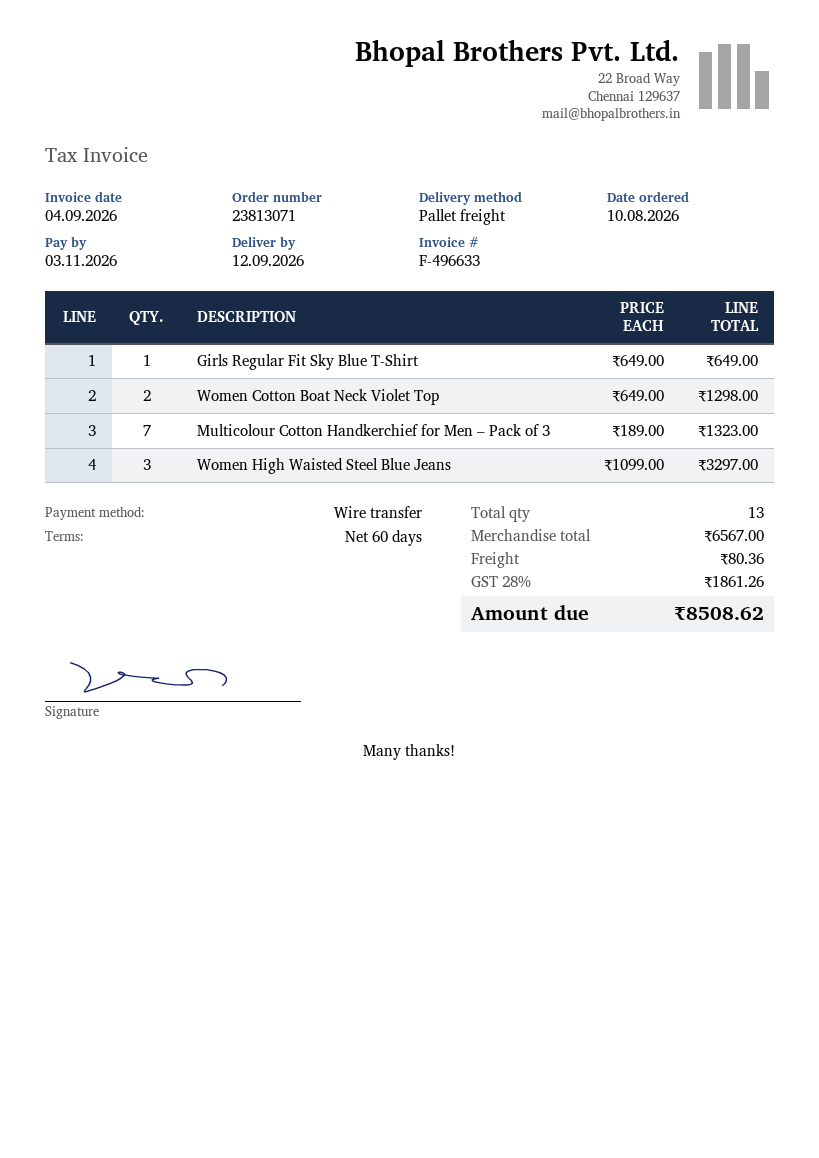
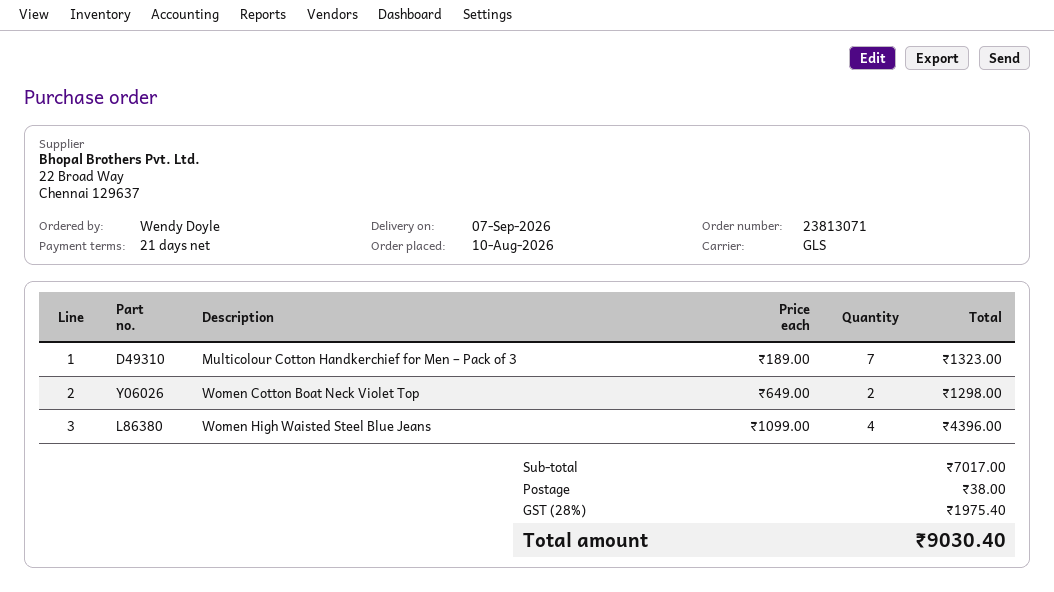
delivery date: 2026-09-12 -> 2026-09-07
payment terms: 60 days -> 21 days
shipping method: pallet freight -> GLS
Girls Regular Fit Sky Blue T-Shirt: 1 x 649.00 = 649.00 -> none
Women High Waisted Steel Blue Jeans: 3 x 1099.00 = 3297.00 -> 4 x 1099.00 = 4396.00
subtotal: 6567.00 -> 7017.00
shipping: 80.36 -> 38.00
tax: 28% = 1861.26 -> 28% = 1975.40
total: 8508.62 -> 9030.40

